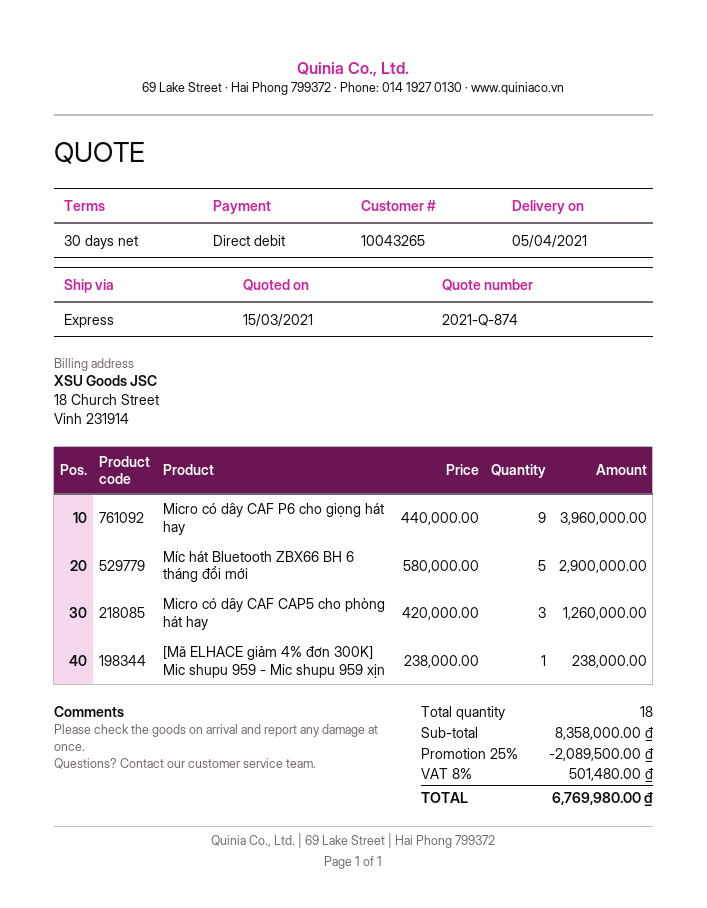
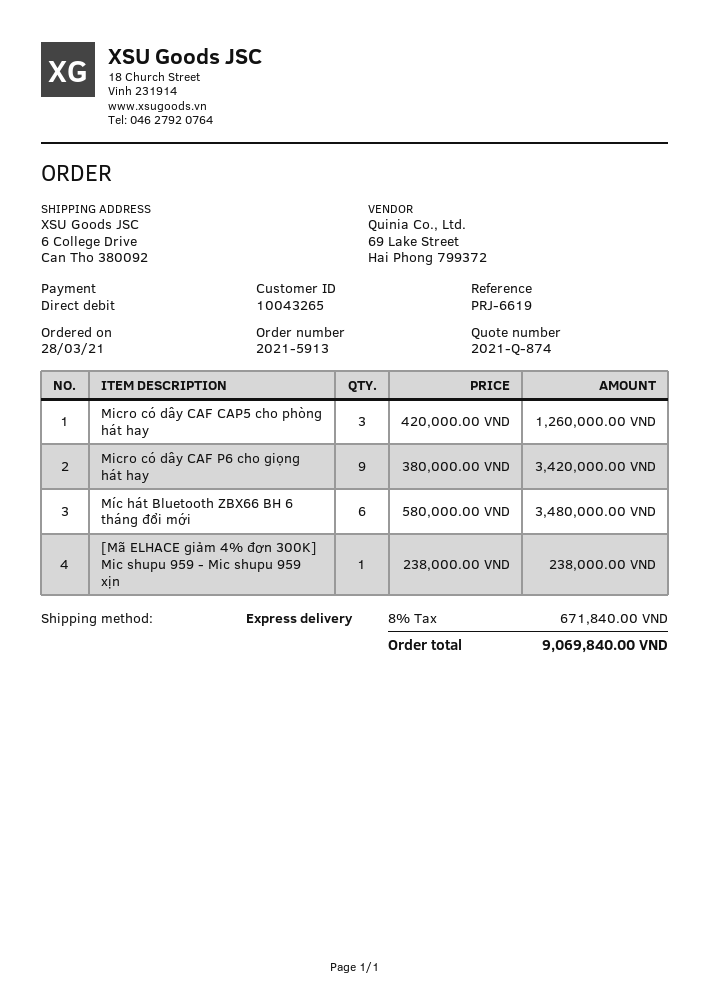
Micro có dây CAF P6 cho giọng hát hay: 9 x 440000.00 = 3960000.00 -> 9 x 380000.00 = 3420000.00
Míc hát Bluetooth ZBX66 BH 6 tháng đổi mới: 5 x 580000.00 = 2900000.00 -> 6 x 580000.00 = 3480000.00
discount: 25% = 2089500.00 -> none
tax: 8% = 501480.00 -> 8% = 671840.00
total: 6769980.00 -> 9069840.00

